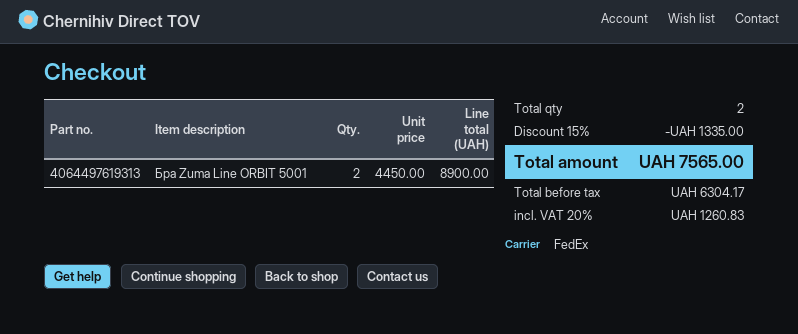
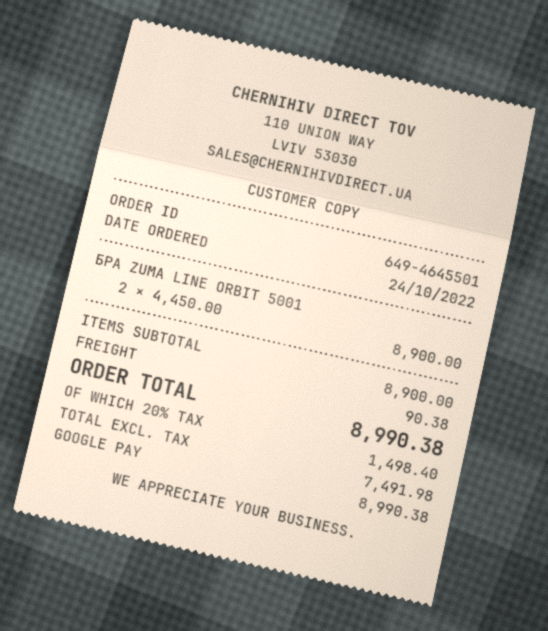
discount: 15% = 1335.00 -> none
shipping: none -> 90.38
net: 6304.17 -> 7491.98
tax: 20% = 1260.83 -> 20% = 1498.40
total: 7565.00 -> 8990.38

